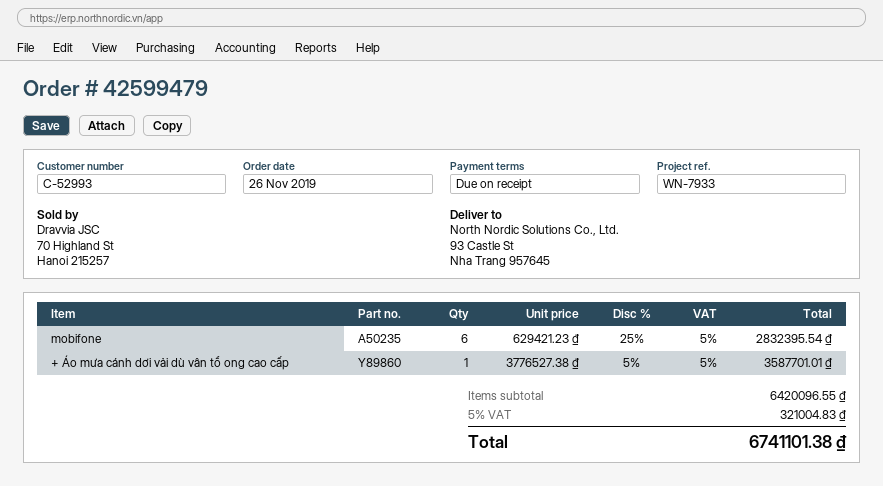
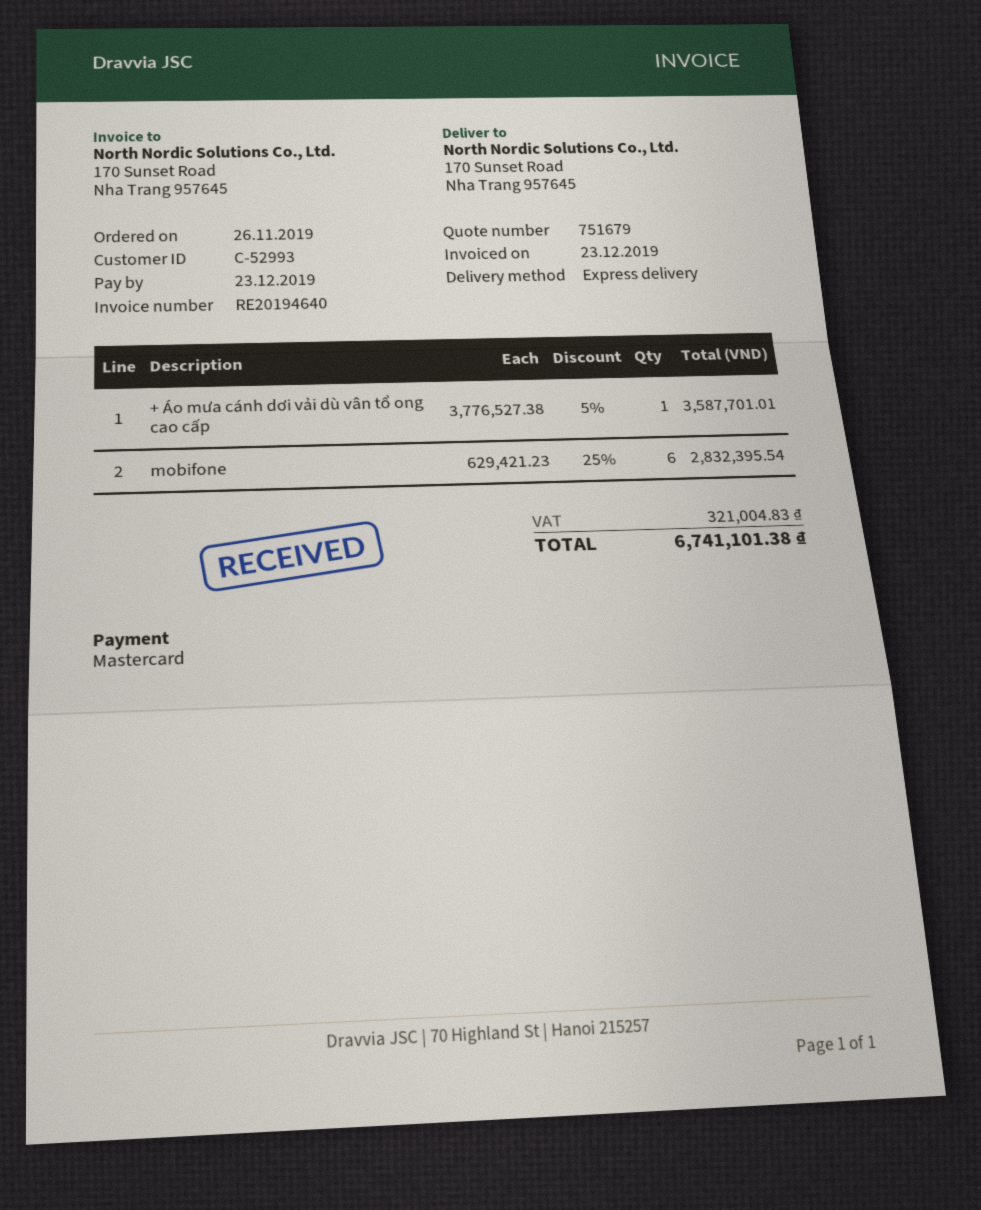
ship to: 93 Castle St, Nha Trang 957645 -> 170 Sunset Road, Nha Trang 957645

